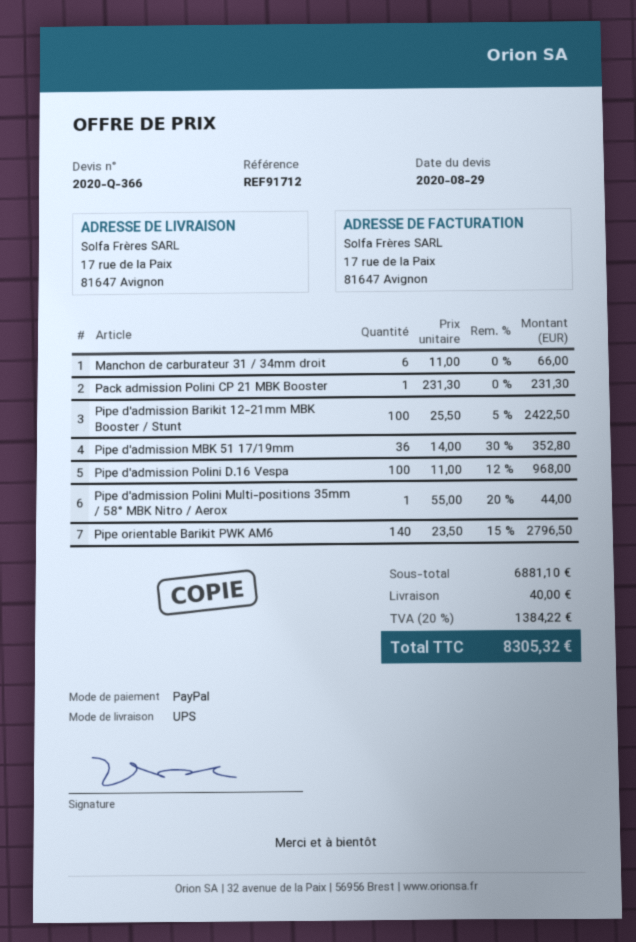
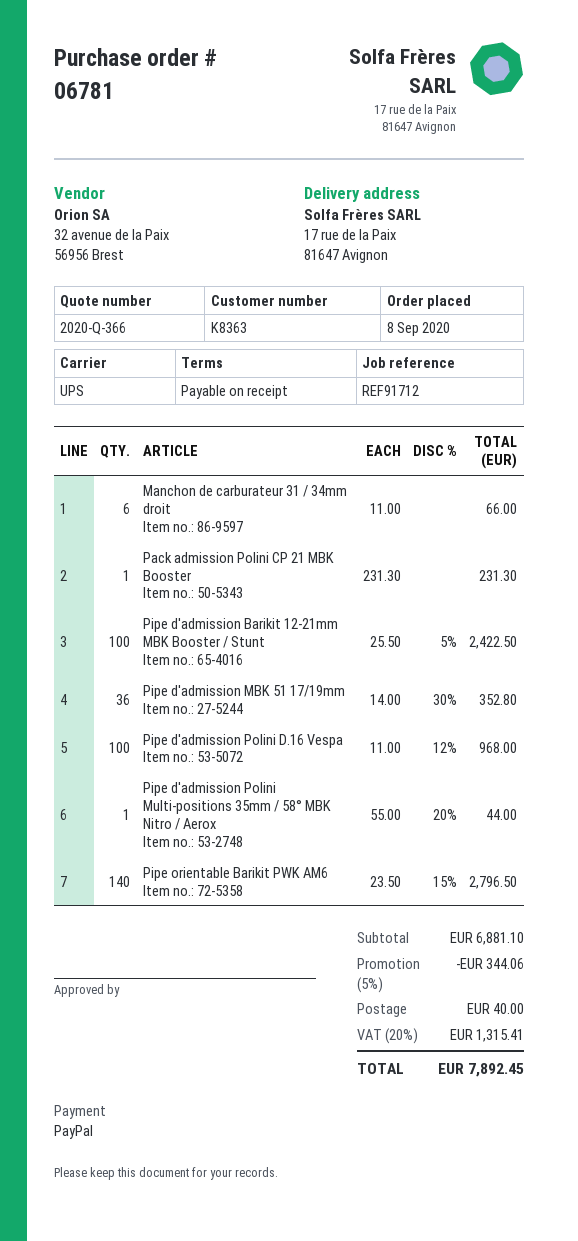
discount: none -> 5% = 344.06
tax: 20% = 1384.22 -> 20% = 1315.41
total: 8305.32 -> 7892.45

